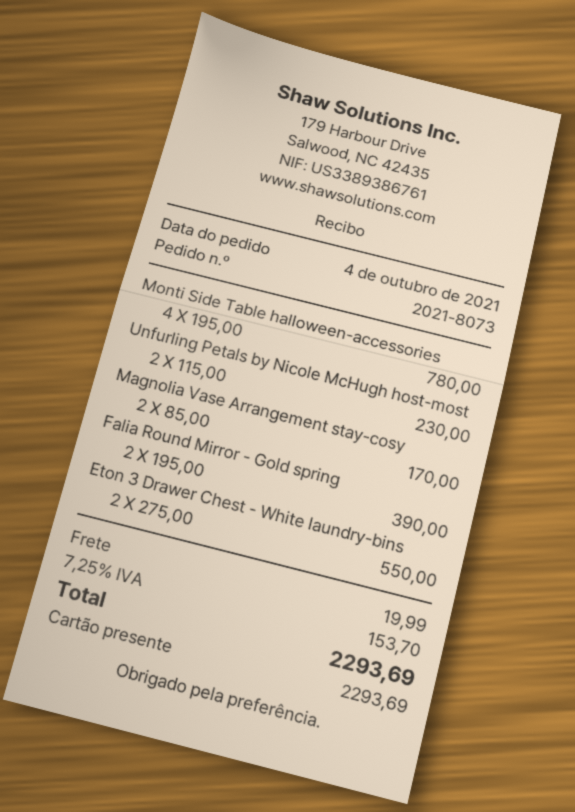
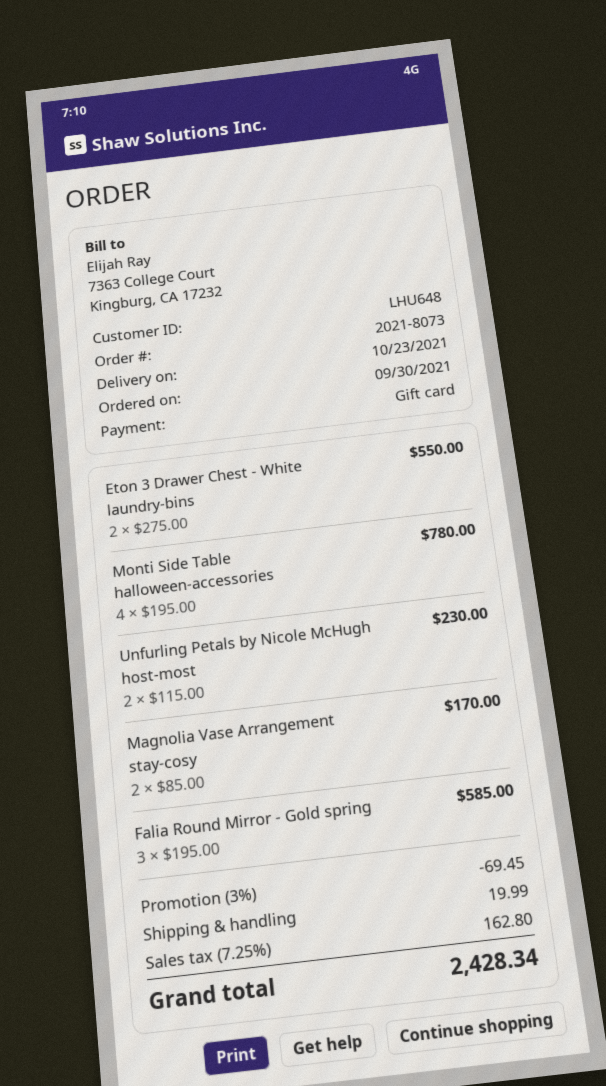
order date: 2021-10-04 -> 2021-09-30
Falia Round Mirror - Gold spring: 2 x 195.00 = 390.00 -> 3 x 195.00 = 585.00
discount: none -> 3% = 69.45
tax: 7.25% = 153.70 -> 7.25% = 162.80
total: 2293.69 -> 2428.34

